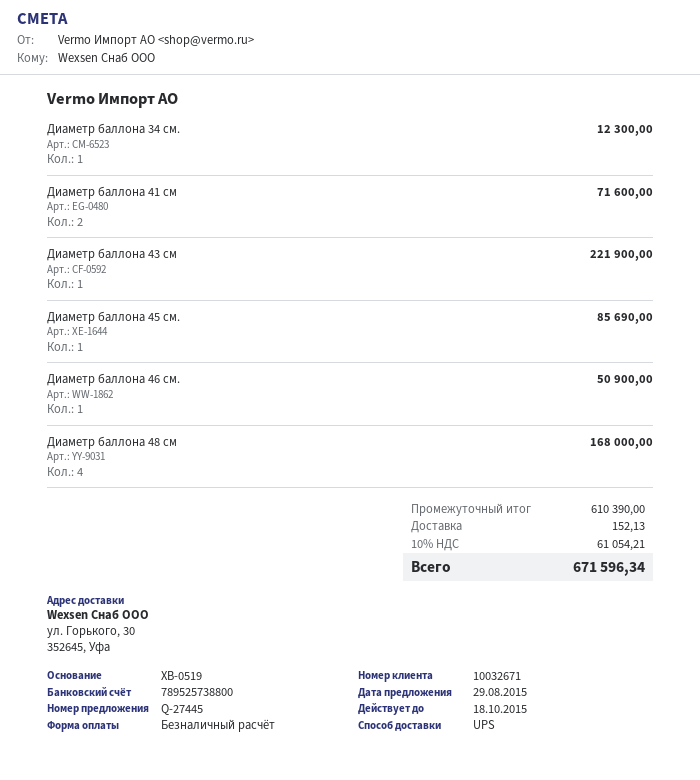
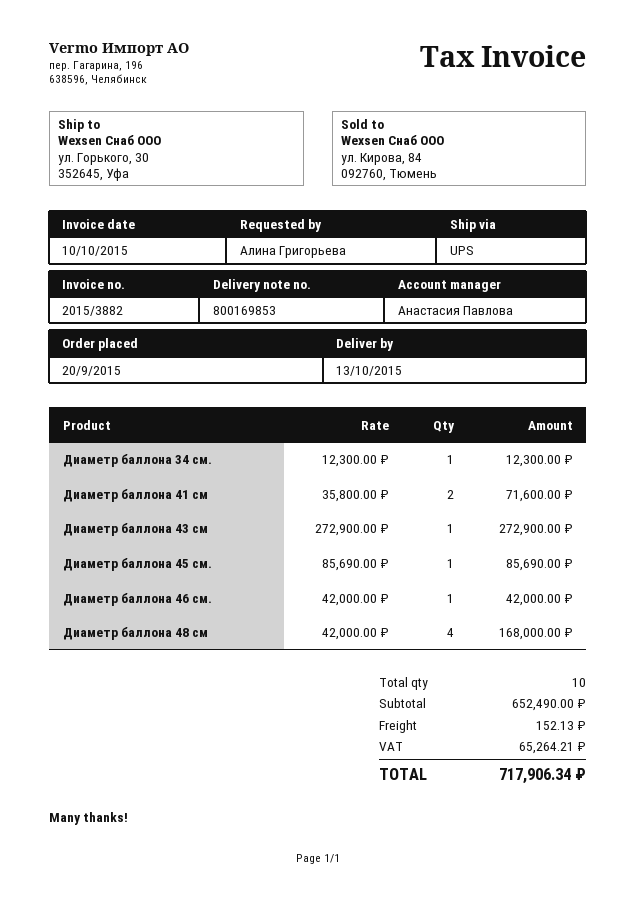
Диаметр баллона 43 см: 1 for 221900.00 -> 1 for 272900.00
Диаметр баллона 46 см.: 1 for 50900.00 -> 1 for 42000.00
subtotal: 610390.00 -> 652490.00
tax: 61054.21 -> 65264.21
total: 671596.34 -> 717906.34

